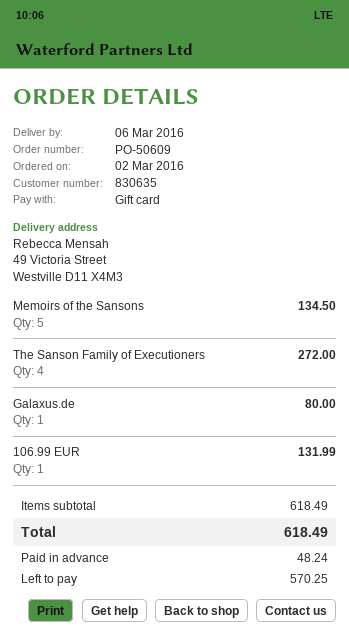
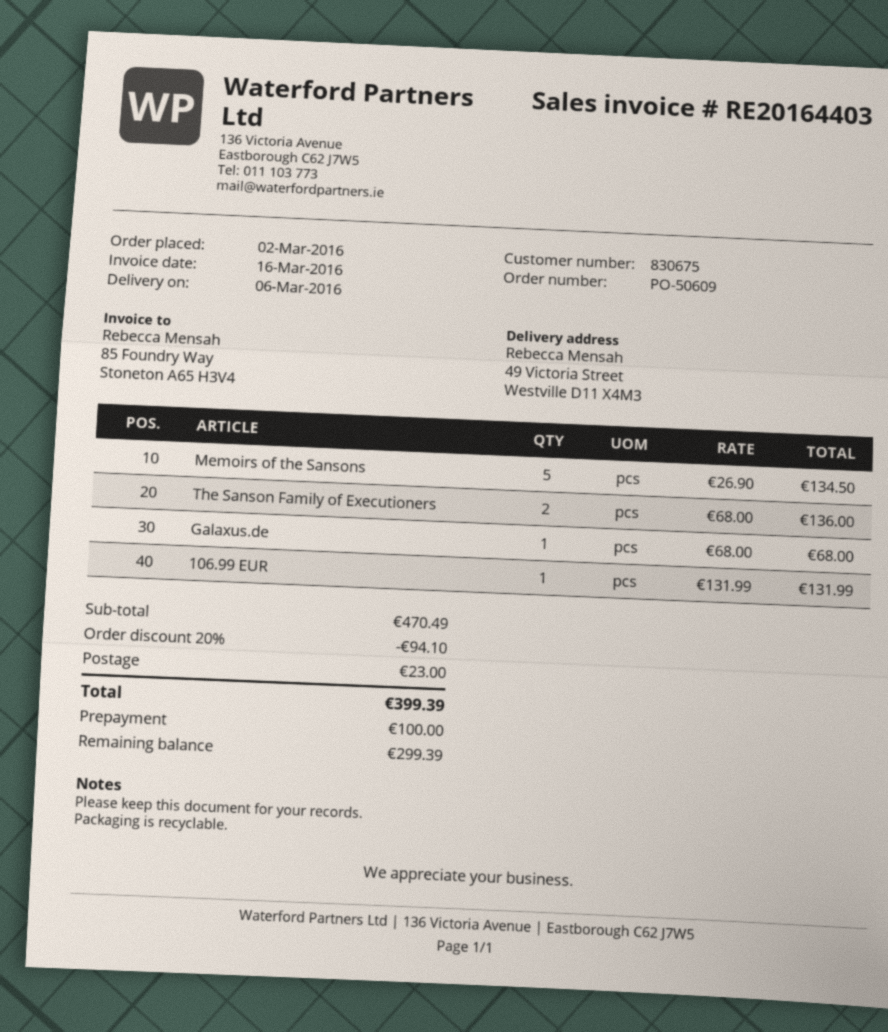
customer number: 830635 -> 830675
The Sanson Family of Executioners: 4 for 272.00 -> 2 for 136.00
Galaxus.de: 1 for 80.00 -> 1 for 68.00
subtotal: 618.49 -> 470.49
discount: none -> 20% = 94.10
shipping: none -> 23.00
total: 618.49 -> 399.39
deposit: 48.24 -> 100.00
balance: 570.25 -> 299.39

